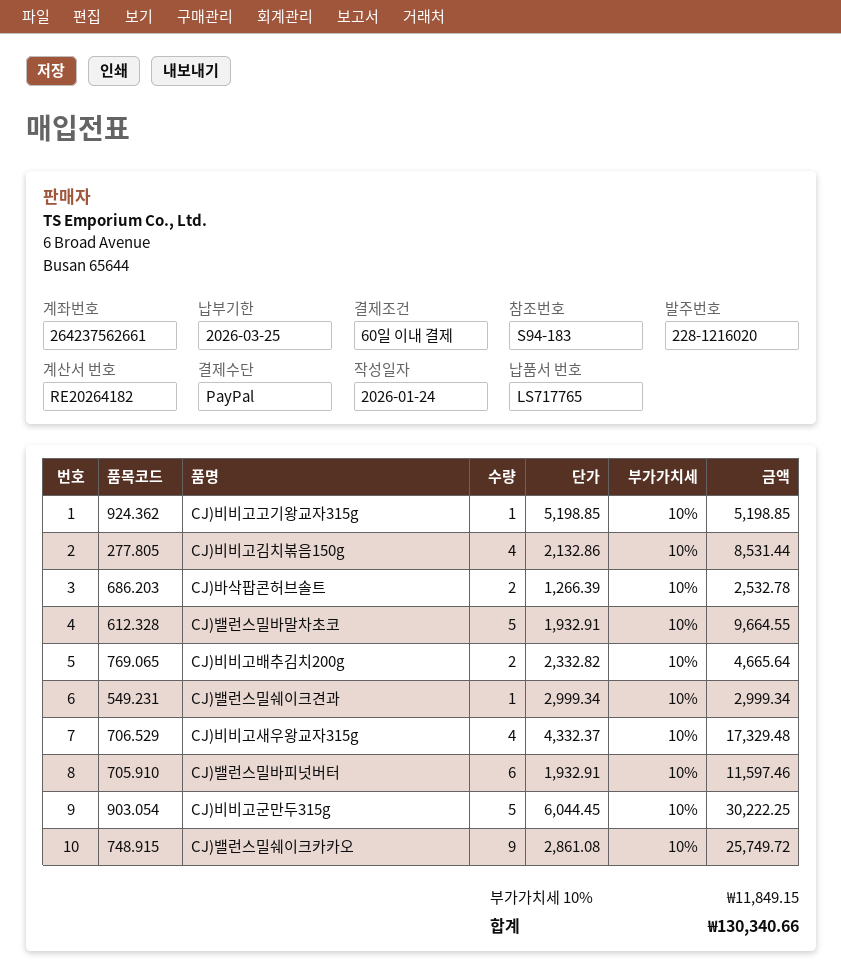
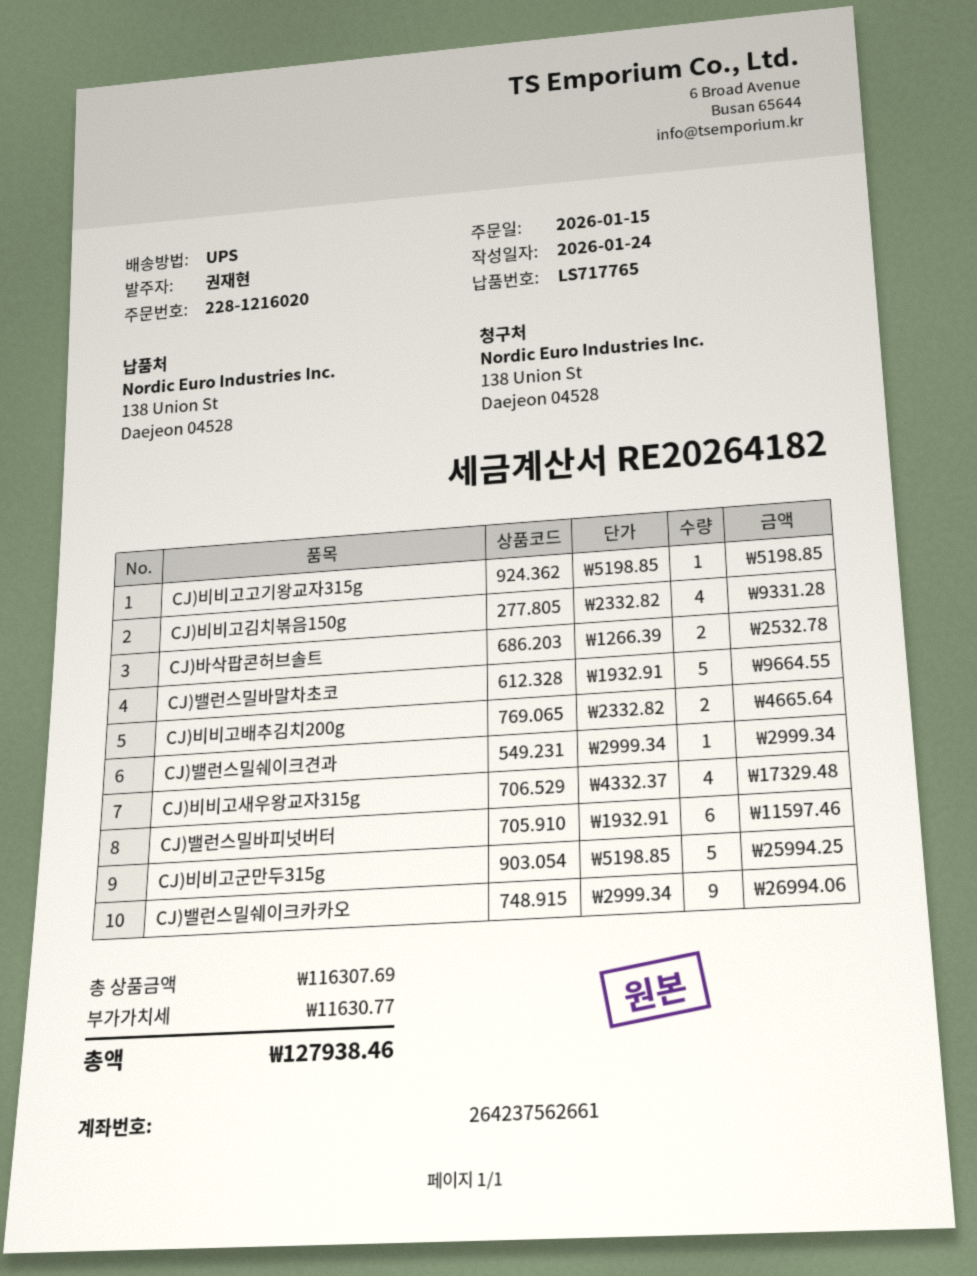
CJ)비비고김치볶음150g: 4 x 2132.86 = 8531.44 -> 4 x 2332.82 = 9331.28
CJ)비비고군만두315g: 5 x 6044.45 = 30222.25 -> 5 x 5198.85 = 25994.25
CJ)밸런스밀쉐이크카카오: 9 x 2861.08 = 25749.72 -> 9 x 2999.34 = 26994.06
tax: 11849.15 -> 11630.77
total: 130340.66 -> 127938.46

